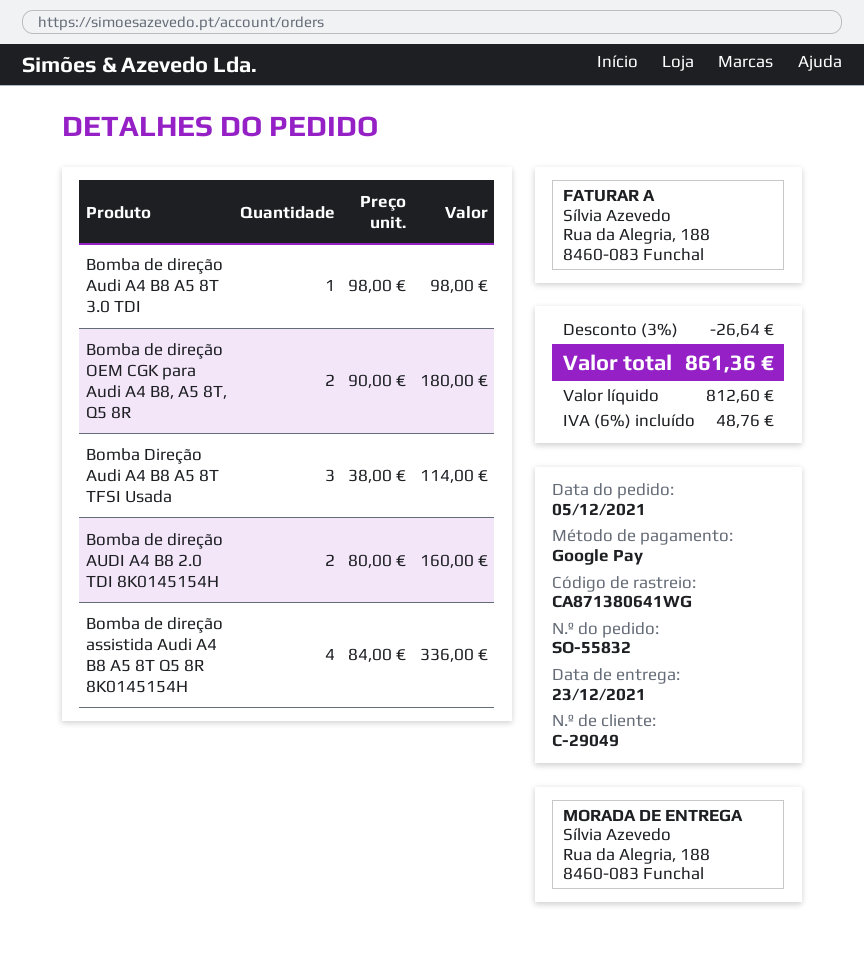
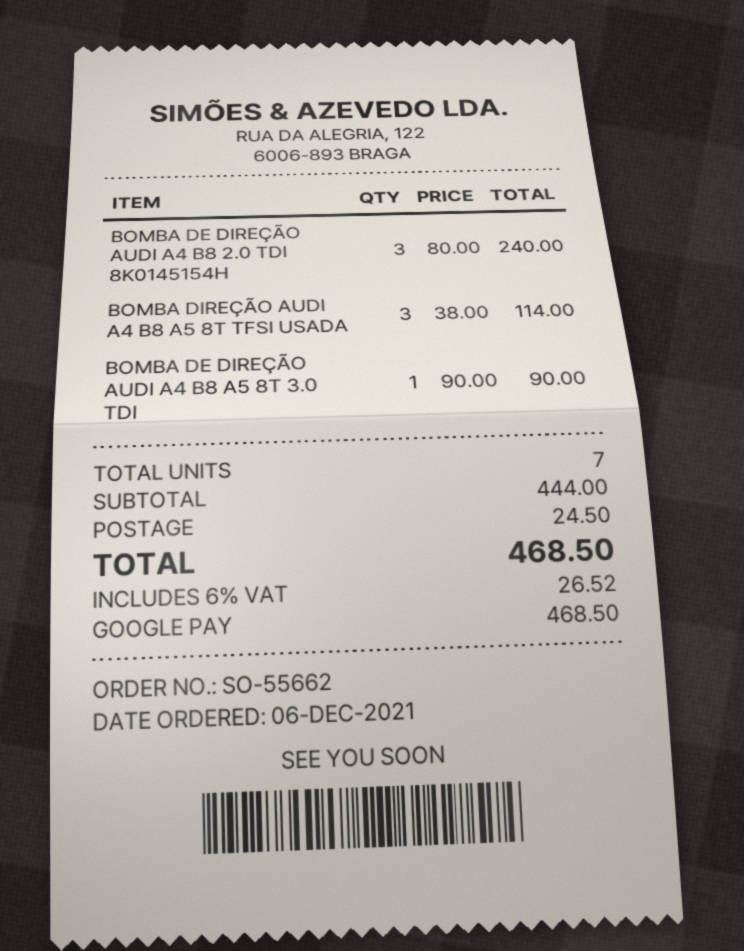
order number: SO-55832 -> SO-55662
order date: 2021-12-05 -> 2021-12-06
Bomba de direção Audi A4 B8 A5 8T 3.0 TDI: 1 x 98.00 = 98.00 -> 1 x 90.00 = 90.00
Bomba de direção OEM CGK para Audi A4 B8, A5 8T, Q5 8R: 2 x 90.00 = 180.00 -> none
Bomba de direção AUDI A4 B8 2.0 TDI 8K0145154H: 2 x 80.00 = 160.00 -> 3 x 80.00 = 240.00
Bomba de direção assistida Audi A4 B8 A5 8T Q5 8R 8K0145154H: 4 x 84.00 = 336.00 -> none
discount: 3% = 26.64 -> none
shipping: none -> 24.50
tax: 6% = 48.76 -> 6% = 26.52
total: 861.36 -> 468.50

